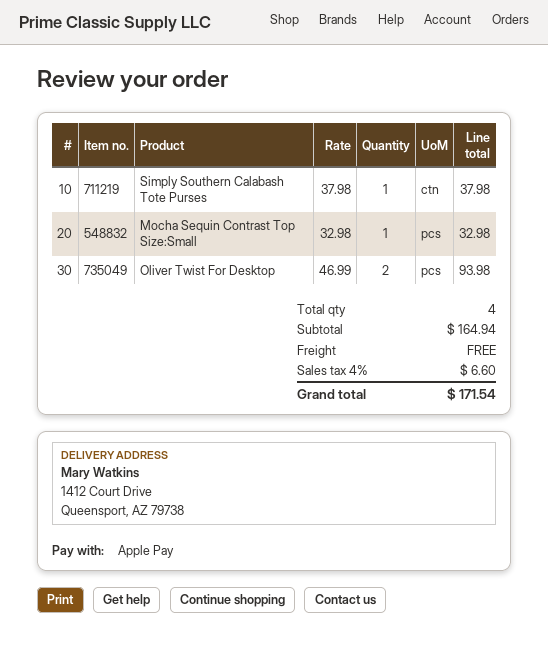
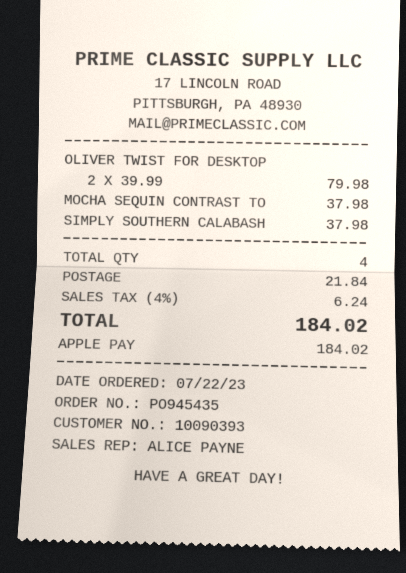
Mocha Sequin Contrast Top Size:Small: 1 x 32.98 = 32.98 -> 1 x 37.98 = 37.98
Oliver Twist For Desktop: 2 x 46.99 = 93.98 -> 2 x 39.99 = 79.98
shipping: 0.00 -> 21.84
tax: 4% = 6.60 -> 4% = 6.24
total: 171.54 -> 184.02

